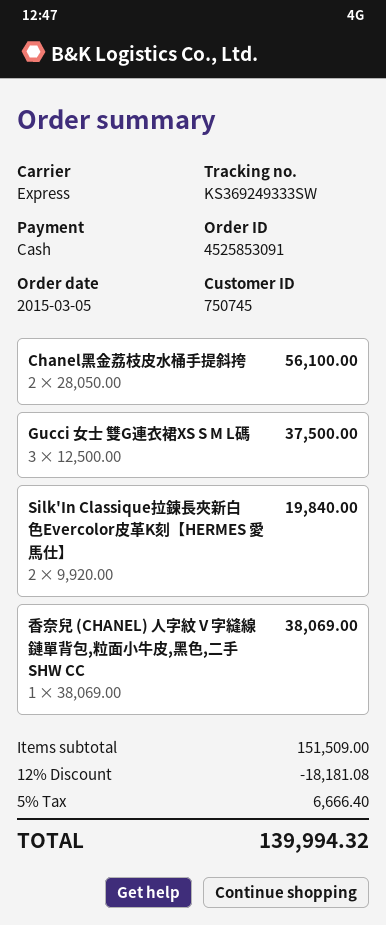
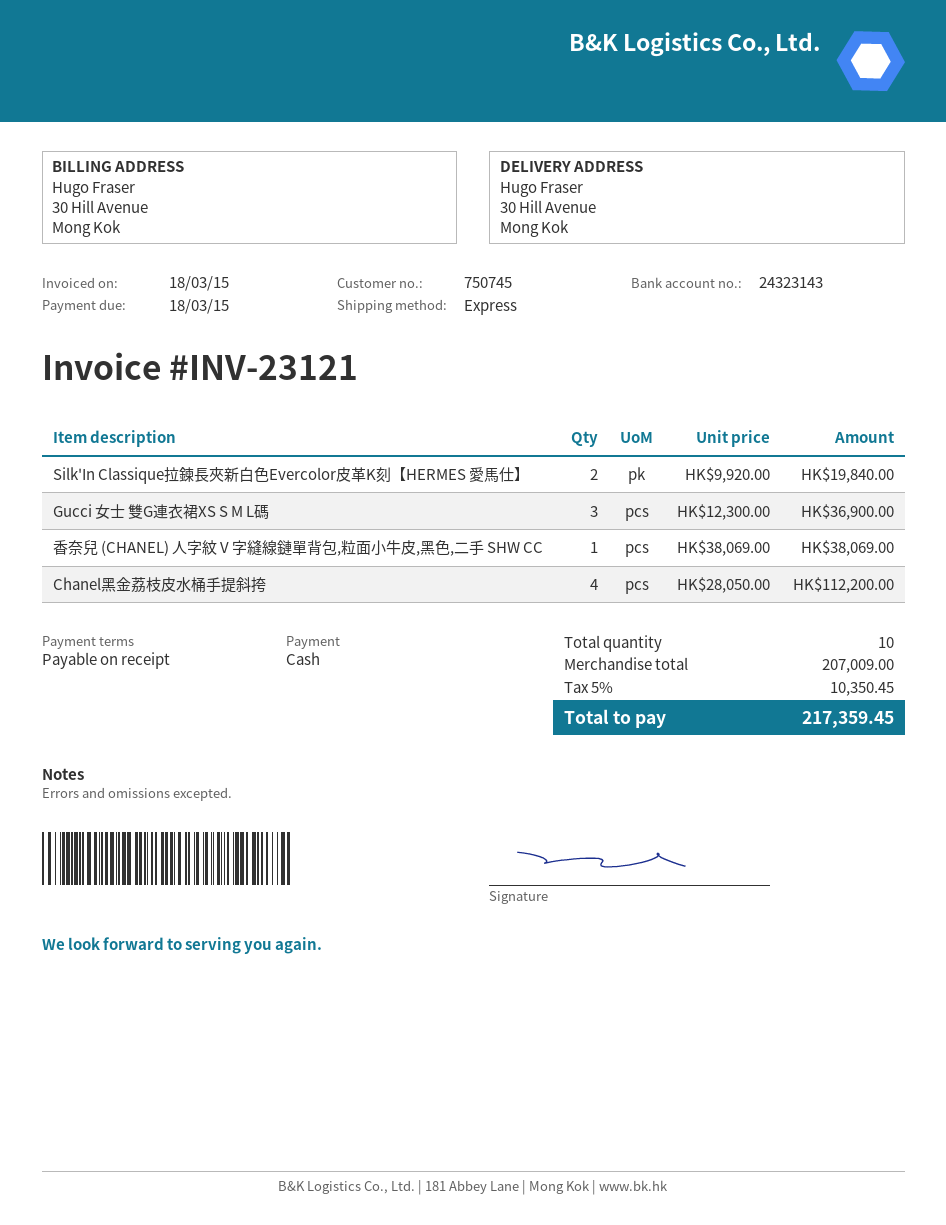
Chanel黑金荔枝皮水桶手提斜挎: 2 x 28050.00 = 56100.00 -> 4 x 28050.00 = 112200.00
Gucci 女士 雙G連衣裙XS S M L碼: 3 x 12500.00 = 37500.00 -> 3 x 12300.00 = 36900.00
subtotal: 151509.00 -> 207009.00
discount: 12% = 18181.08 -> none
tax: 5% = 6666.40 -> 5% = 10350.45
total: 139994.32 -> 217359.45

